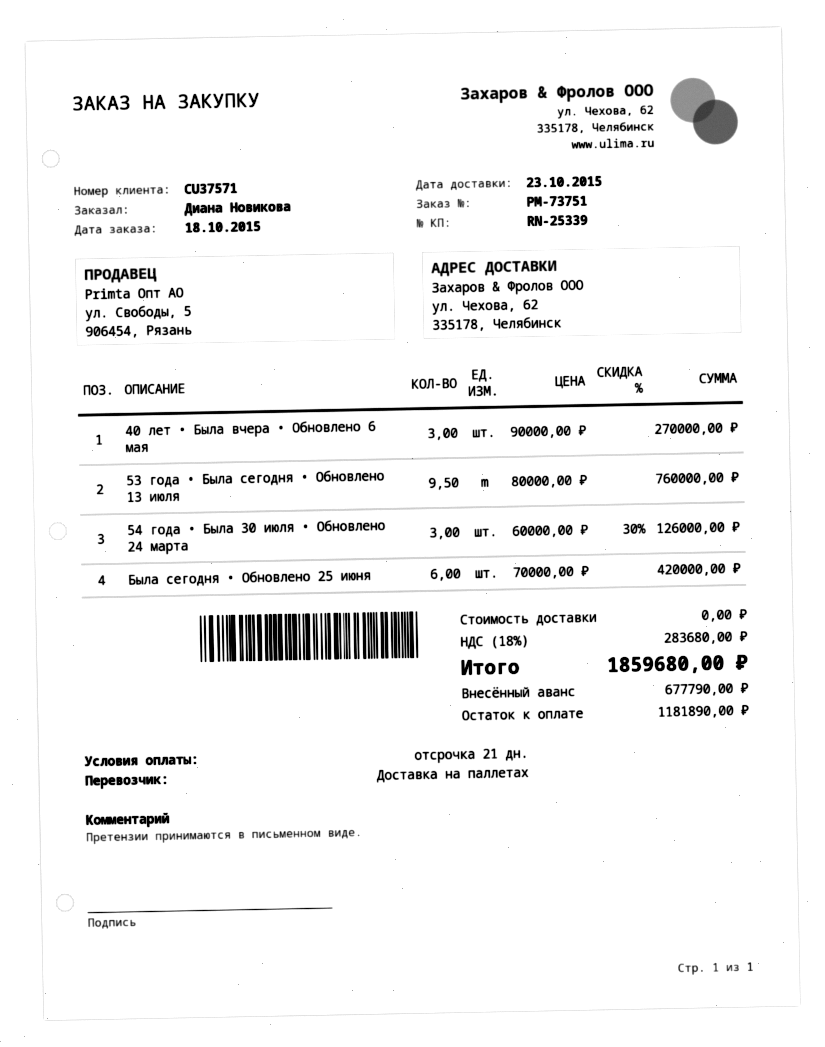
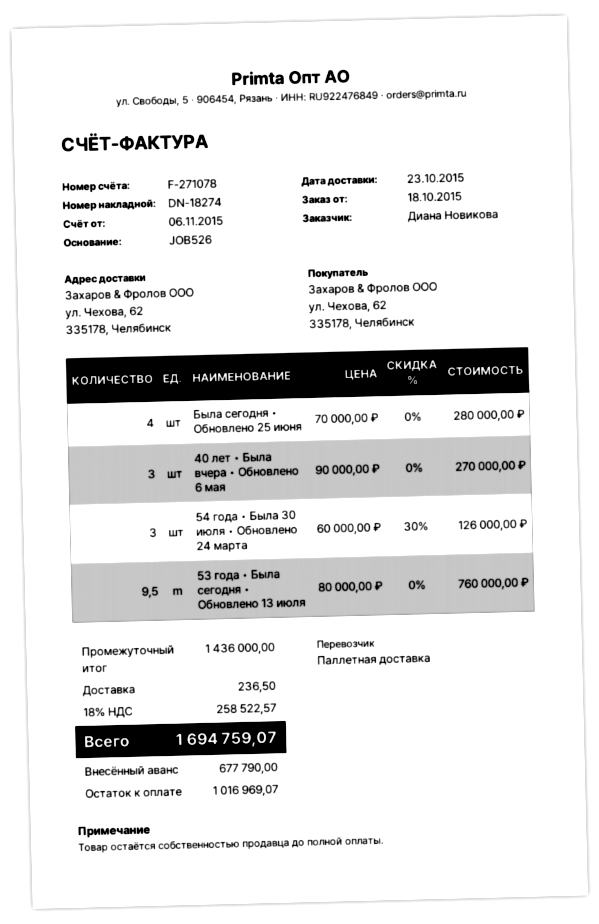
Была сегодня • Обновлено 25 июня: 6 x 70000.00 = 420000.00 -> 4 x 70000.00 = 280000.00
shipping: 0.00 -> 236.50
tax: 18% = 283680.00 -> 18% = 258522.57
total: 1859680.00 -> 1694759.07
balance: 1181890.00 -> 1016969.07

